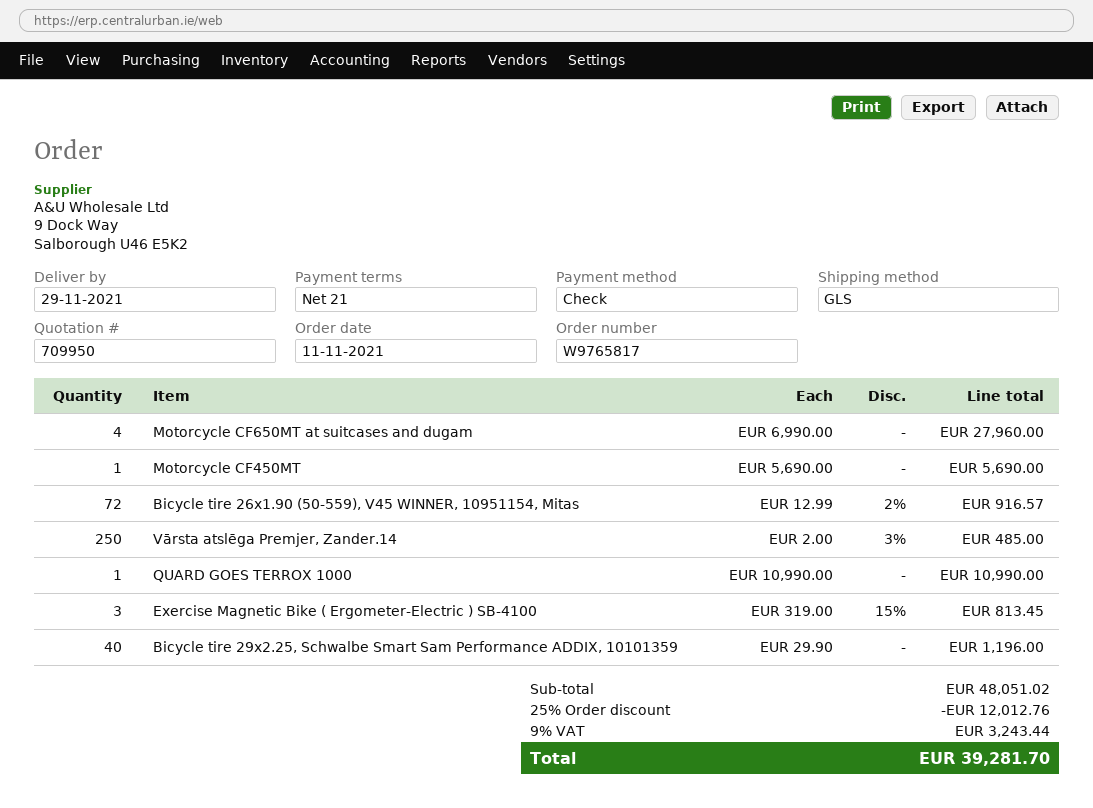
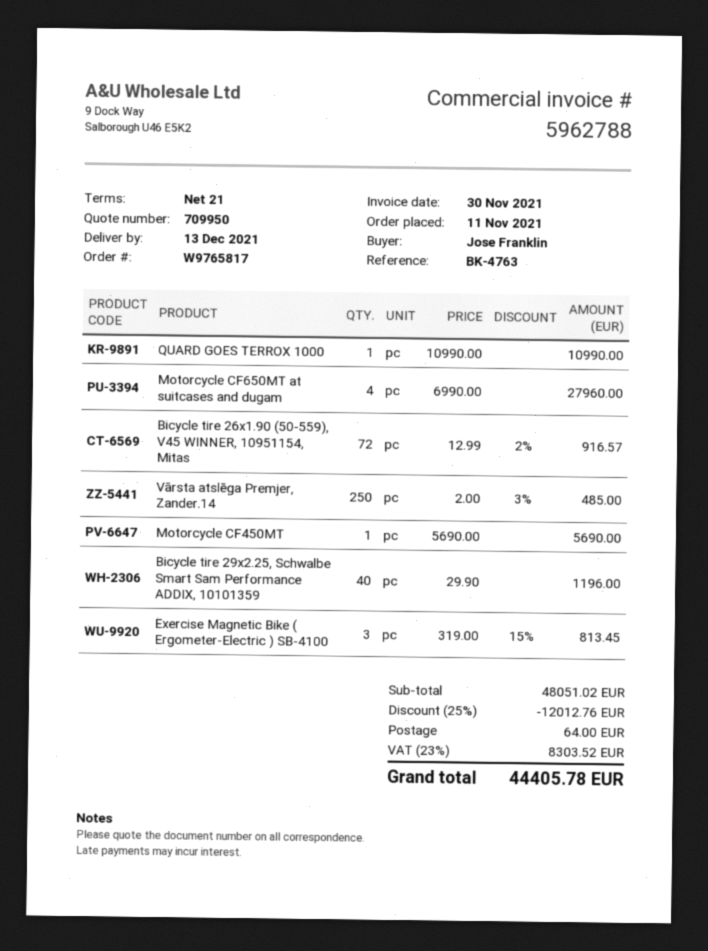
delivery date: 2021-11-29 -> 2021-12-13
shipping: none -> 64.00
tax: 9% = 3243.44 -> 23% = 8303.52
total: 39281.70 -> 44405.78

